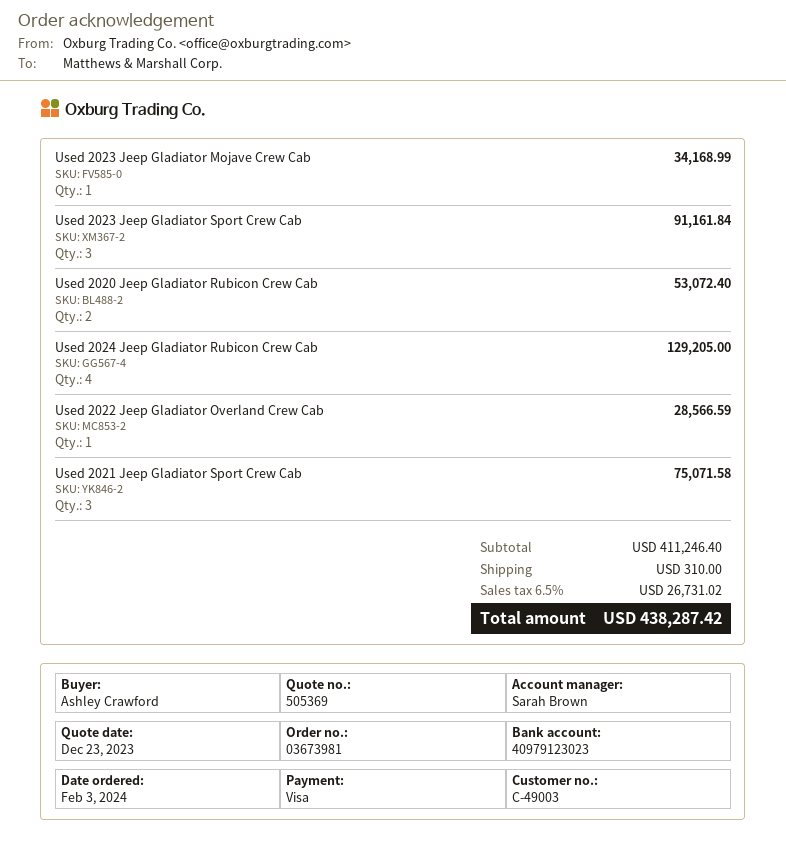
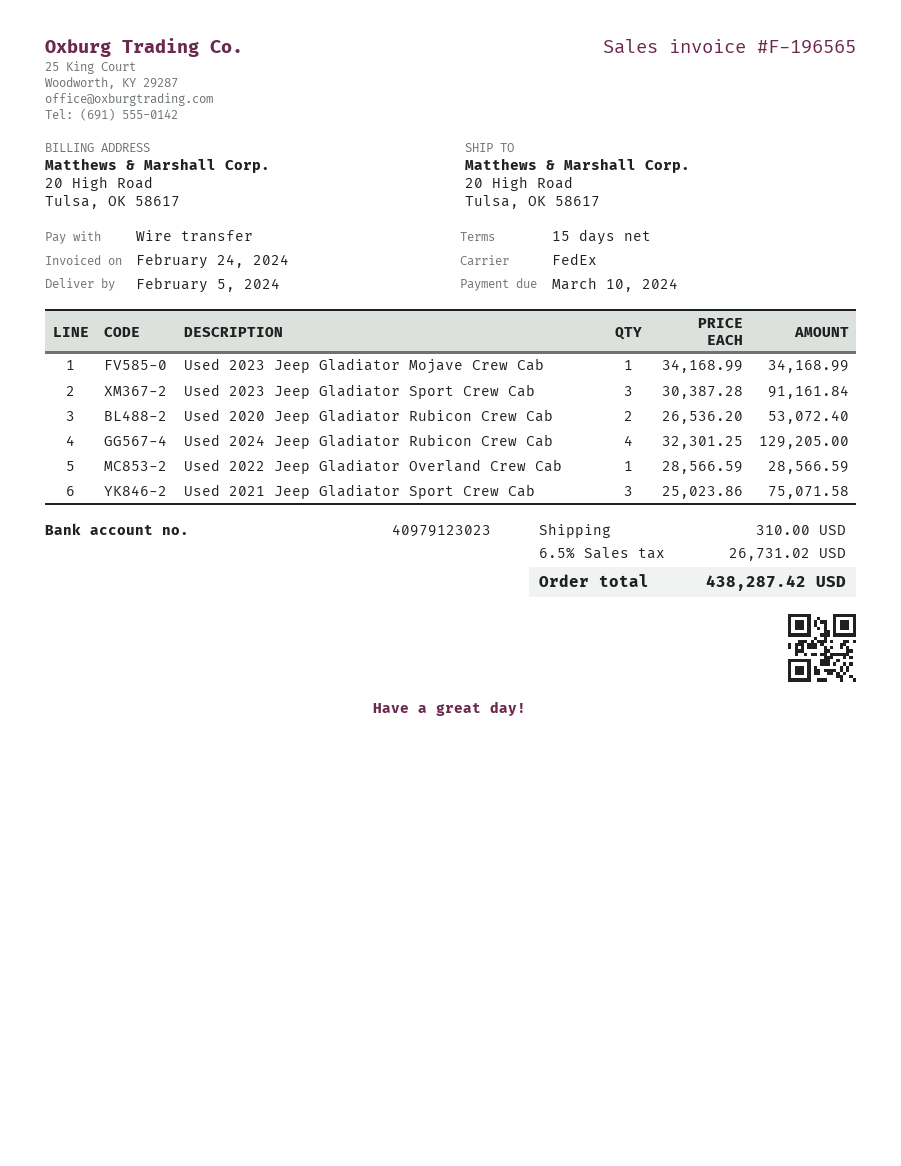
payment method: Visa -> bank transfer

